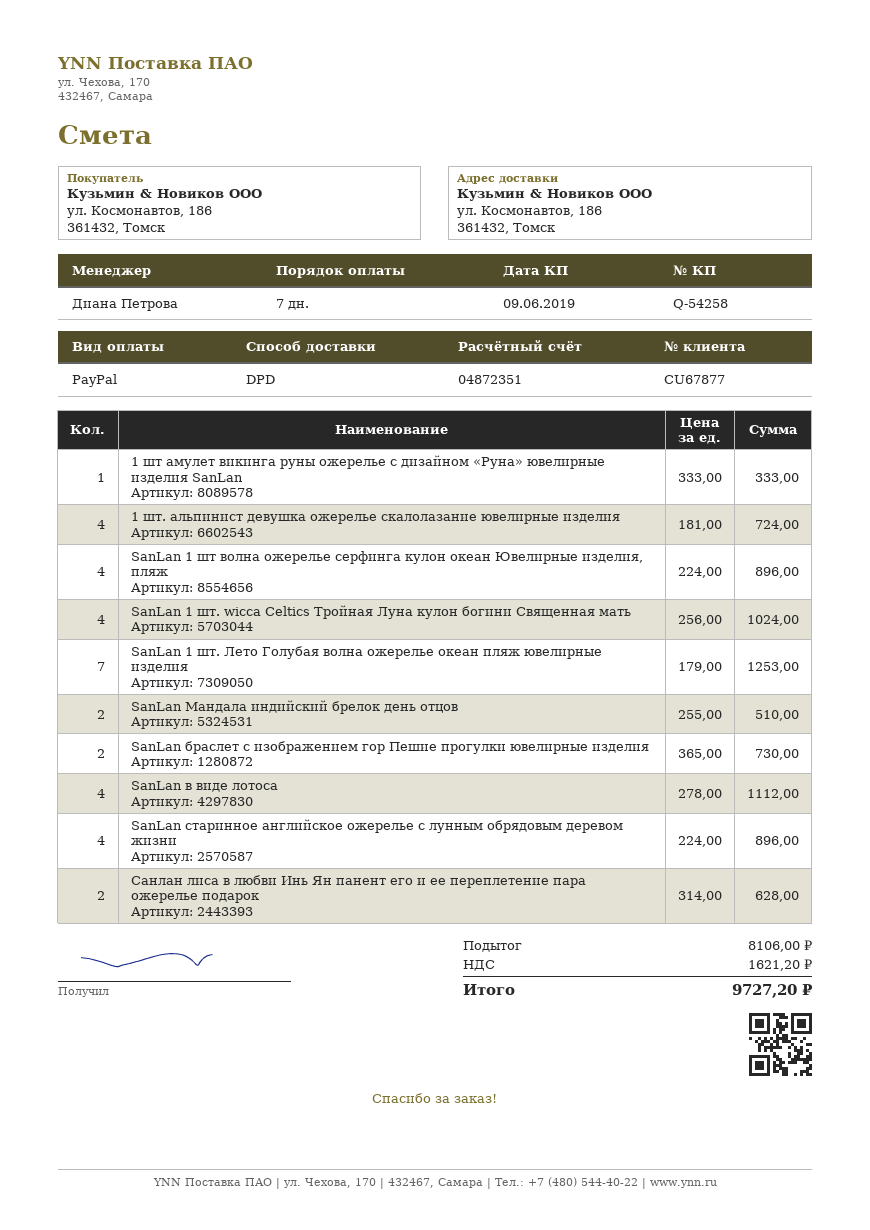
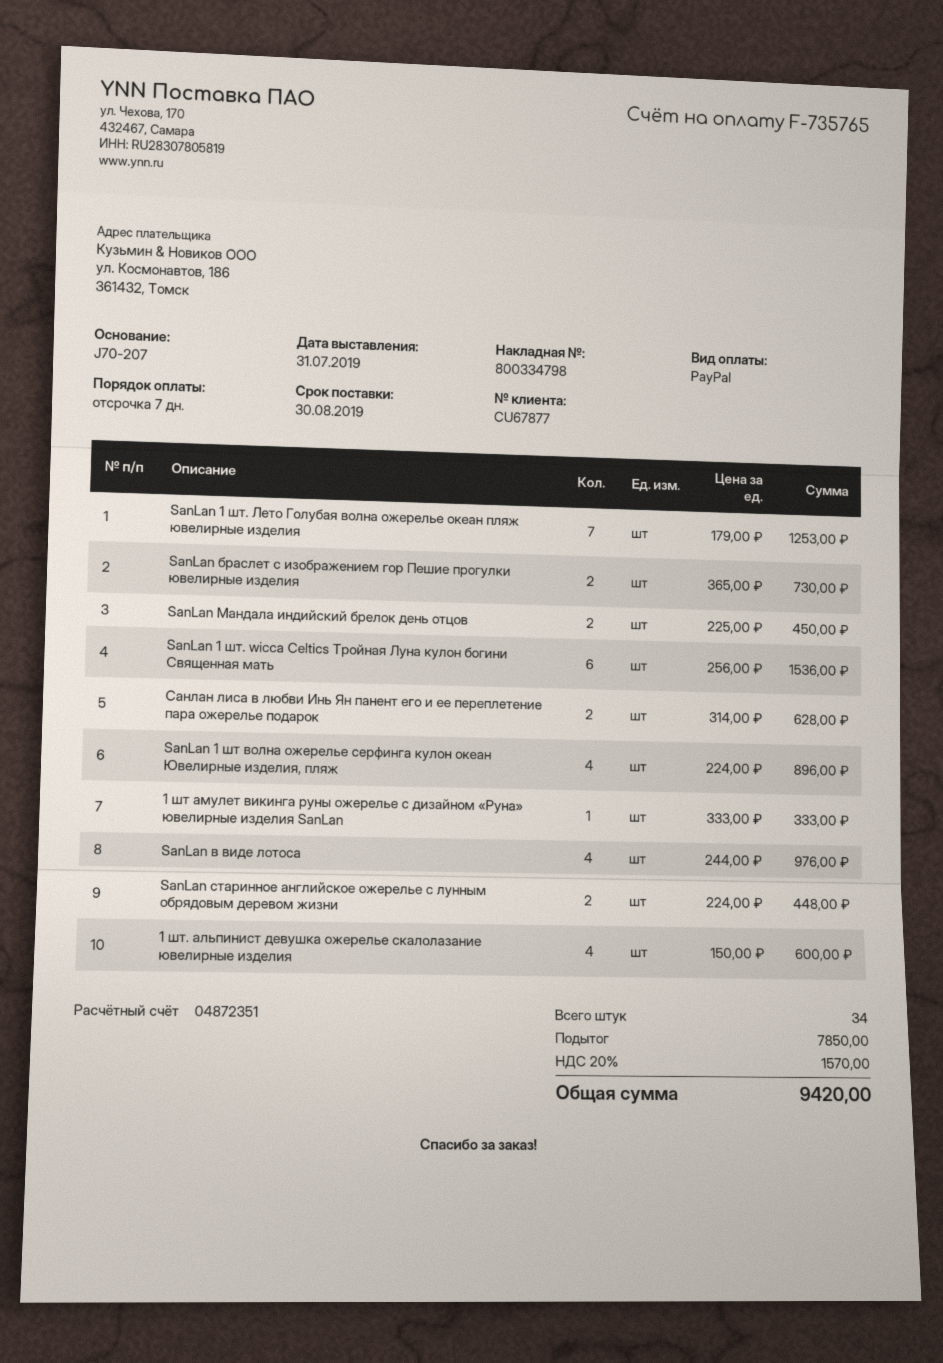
1 шт. альпинист девушка ожерелье скалолазание ювелирные изделия: 4 x 181.00 = 724.00 -> 4 x 150.00 = 600.00
SanLan 1 шт. wicca Celtics Тройная Луна кулон богини Священная мать: 4 x 256.00 = 1024.00 -> 6 x 256.00 = 1536.00
SanLan Мандала индийский брелок день отцов: 2 x 255.00 = 510.00 -> 2 x 225.00 = 450.00
SanLan в виде лотоса: 4 x 278.00 = 1112.00 -> 4 x 244.00 = 976.00
SanLan старинное английское ожерелье с лунным обрядовым деревом жизни: 4 x 224.00 = 896.00 -> 2 x 224.00 = 448.00
subtotal: 8106.00 -> 7850.00
tax: 1621.20 -> 1570.00
total: 9727.20 -> 9420.00

